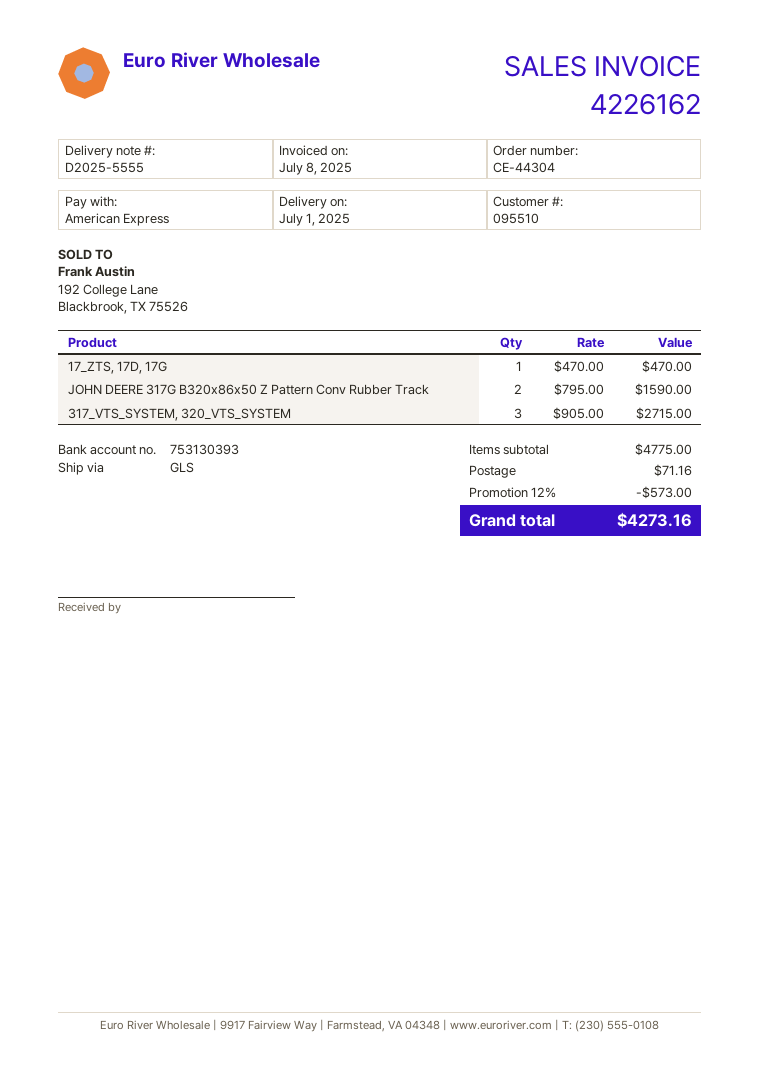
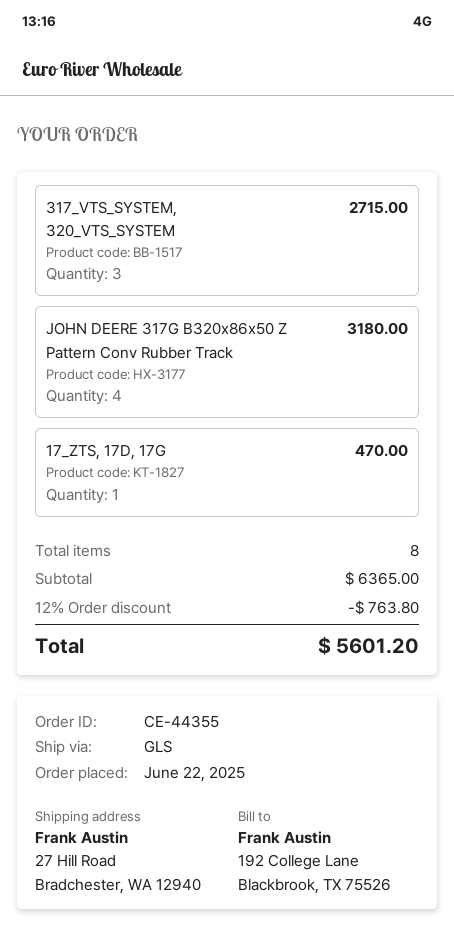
order number: CE-44304 -> CE-44355
JOHN DEERE 317G B320x86x50 Z Pattern Conv Rubber Track: 2 for 1590.00 -> 4 for 3180.00
subtotal: 4775.00 -> 6365.00
discount: 12% = 573.00 -> 12% = 763.80
shipping: 71.16 -> none
total: 4273.16 -> 5601.20

